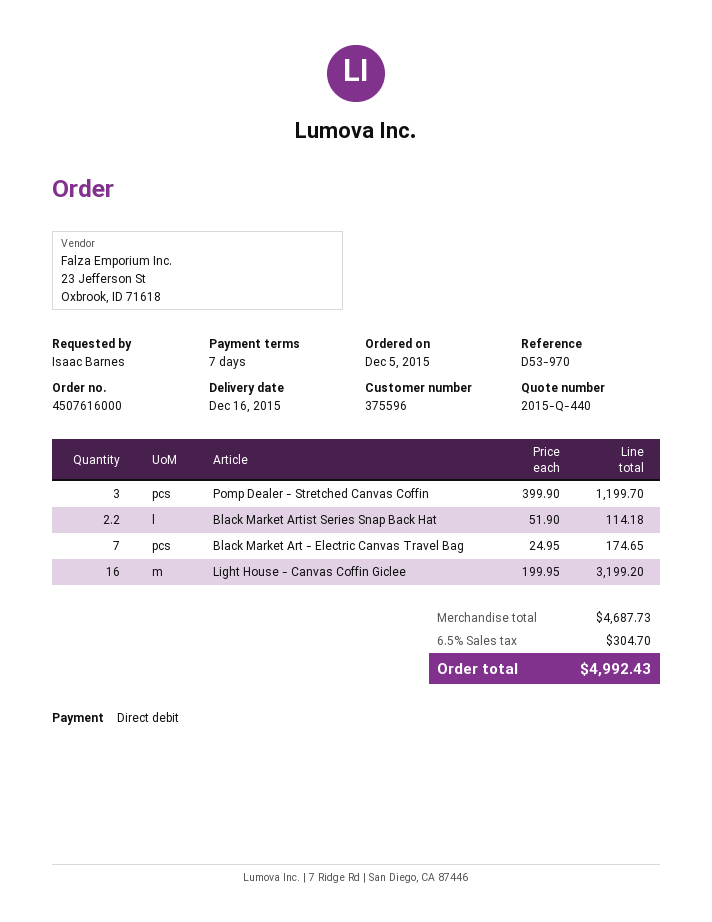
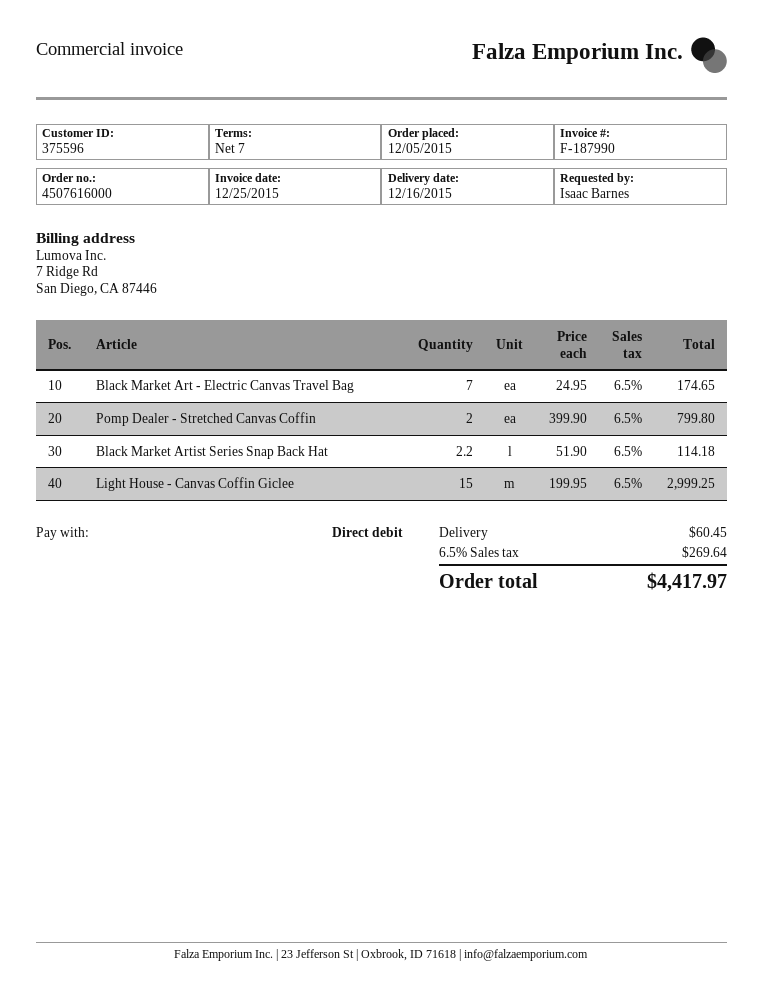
Pomp Dealer - Stretched Canvas Coffin: 3 x 399.90 = 1199.70 -> 2 x 399.90 = 799.80
Light House - Canvas Coffin Giclee: 16 x 199.95 = 3199.20 -> 15 x 199.95 = 2999.25
shipping: none -> 60.45
tax: 6.5% = 304.70 -> 6.5% = 269.64
total: 4992.43 -> 4417.97

